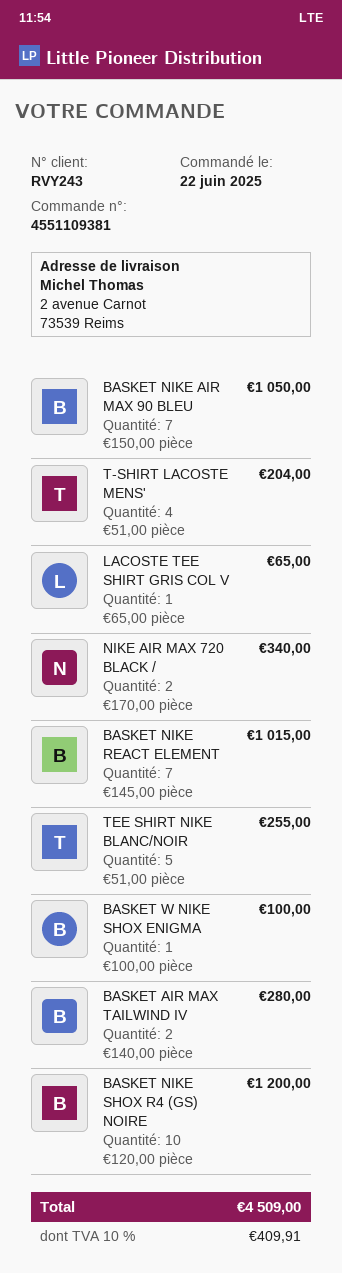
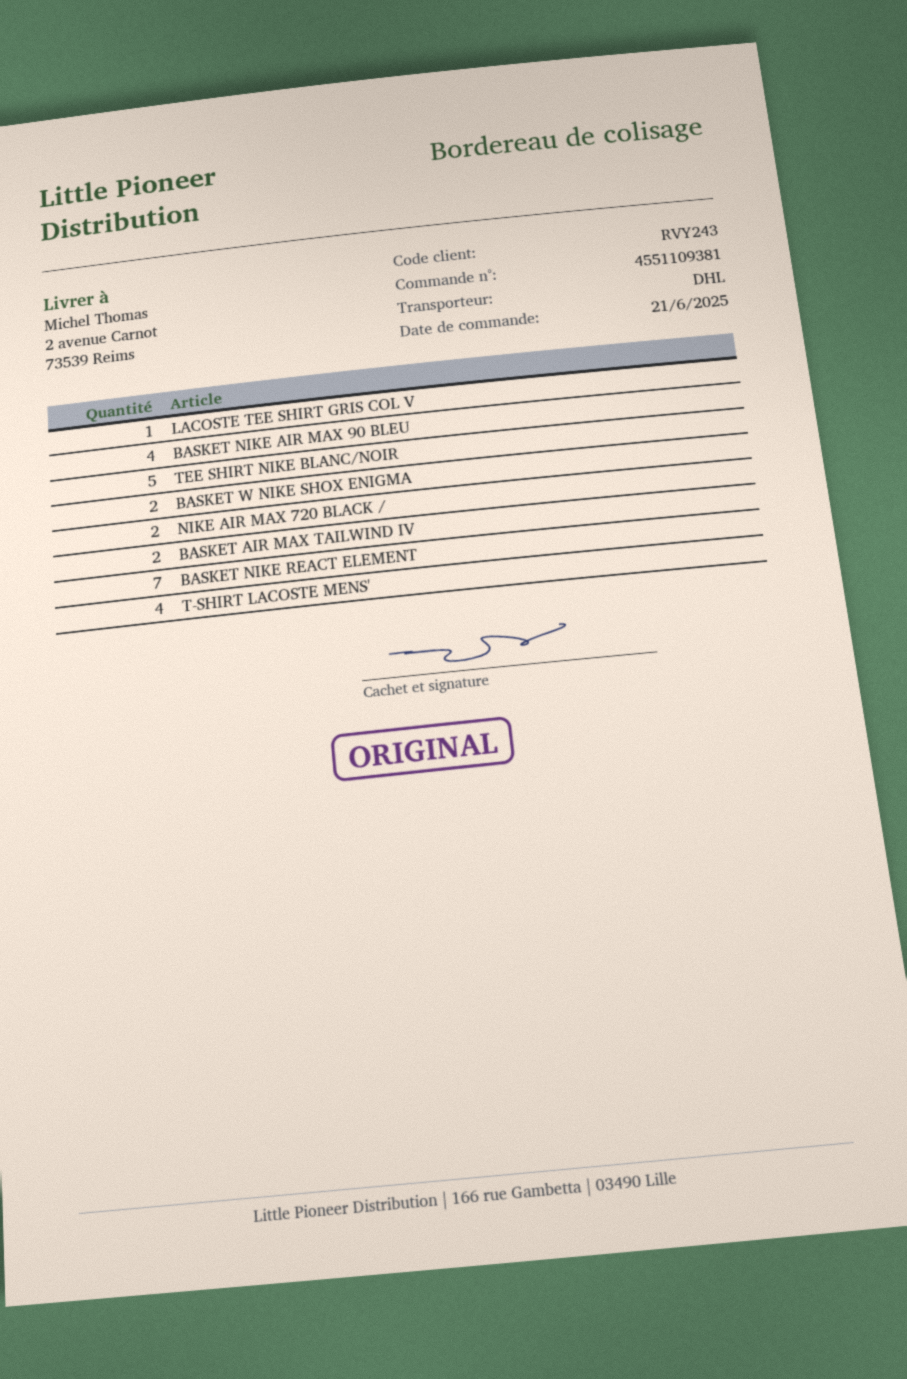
order date: 2025-06-22 -> 2025-06-21
BASKET NIKE AIR MAX 90 BLEU: 7 -> 4
BASKET W NIKE SHOX ENIGMA: 1 -> 2
BASKET NIKE SHOX R4 (GS) NOIRE: 10 -> none

